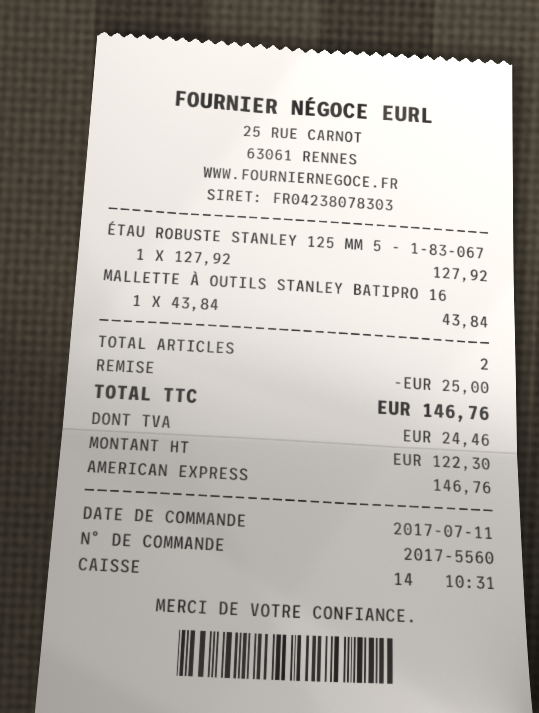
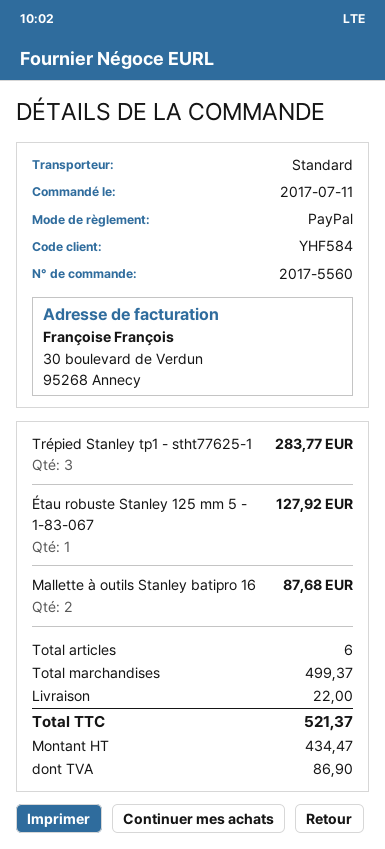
payment method: American Express -> PayPal
MALLETTE À OUTILS STANLEY BATIPRO 16: 1 for 43.84 -> 2 for 87.68
Trépied Stanley tp1 - stht77625-1: none -> 3 for 283.77
total quantity: 2 -> 6
discount: 25.00 -> none
shipping: none -> 22.00
net: 122.30 -> 434.47
tax: 24.46 -> 86.90
total: 146.76 -> 521.37

